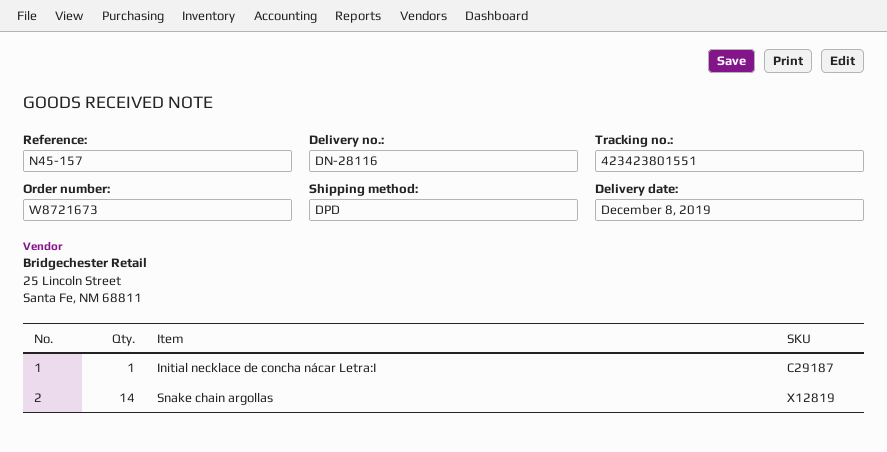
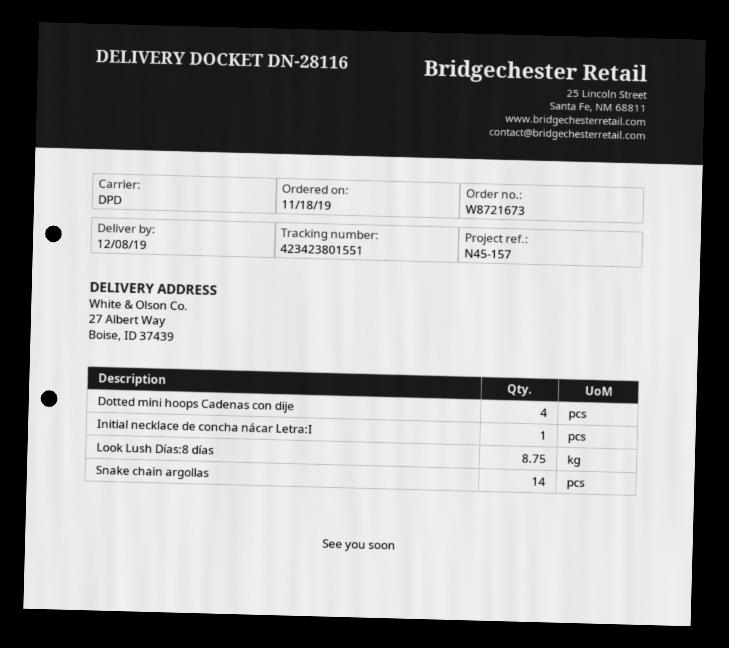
Dotted mini hoops Cadenas con dije: none -> 4
Look Lush Días:8 días: none -> 8.75

